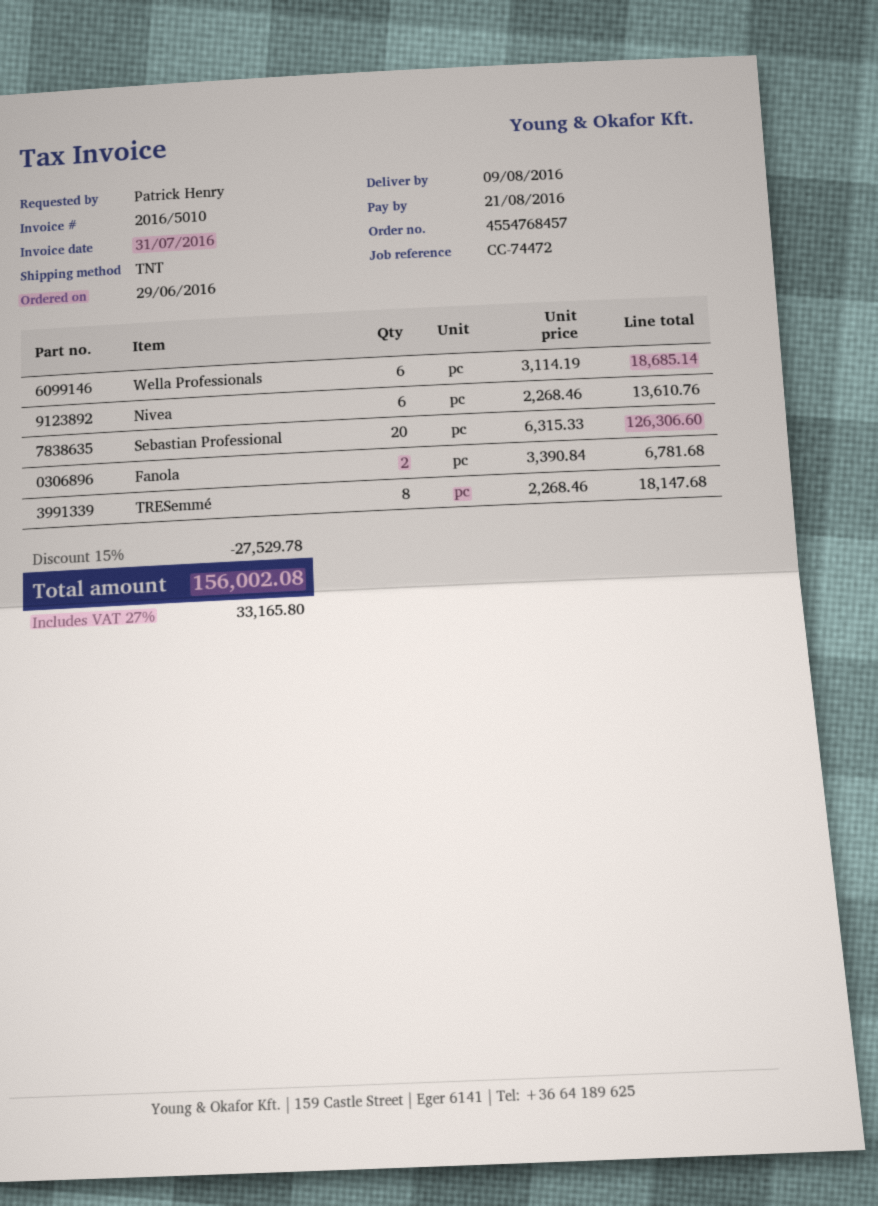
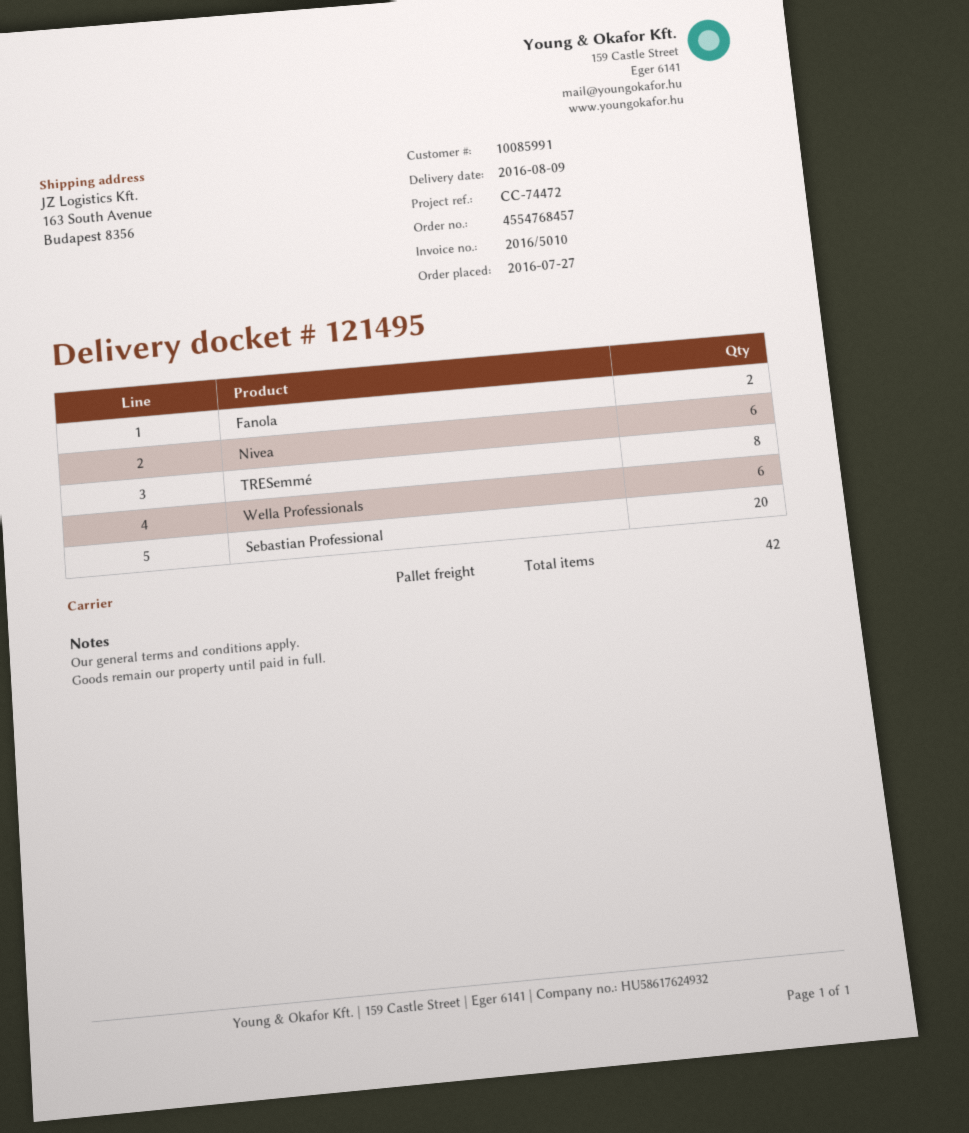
order date: 2016-06-29 -> 2016-07-27
shipping method: TNT -> pallet freight

